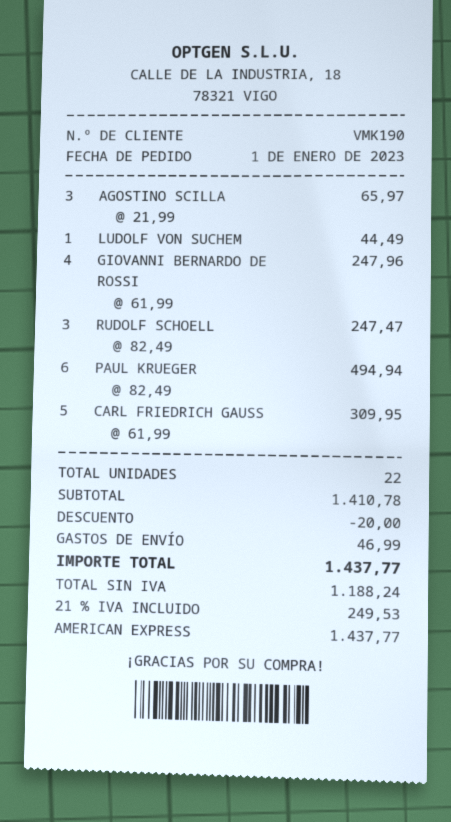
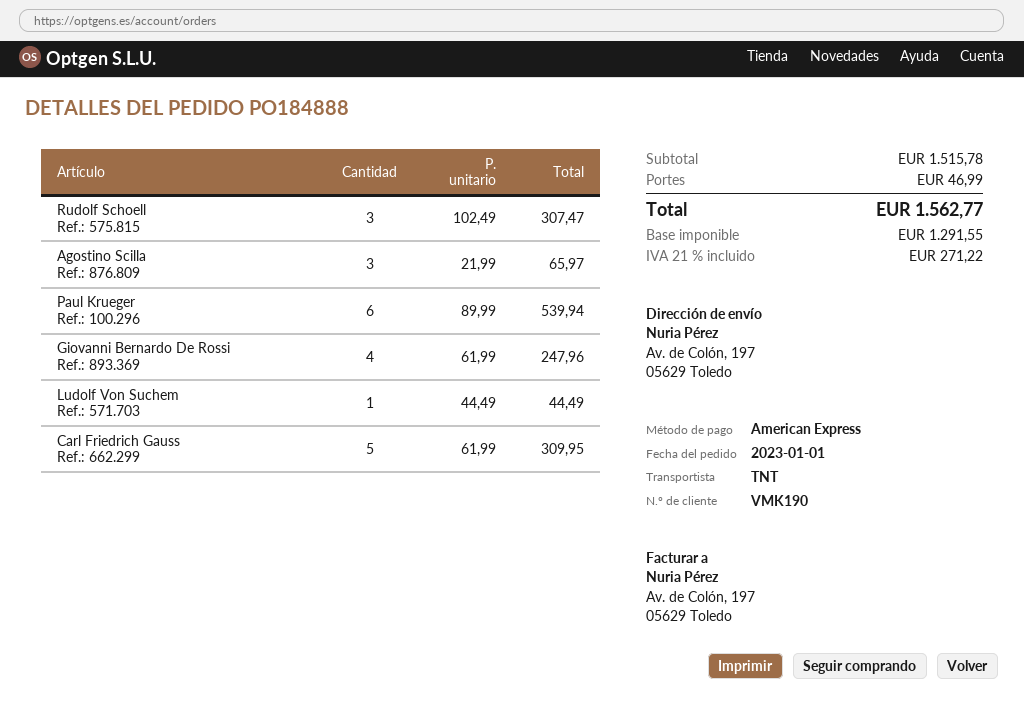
RUDOLF SCHOELL: 3 x 82.49 = 247.47 -> 3 x 102.49 = 307.47
PAUL KRUEGER: 6 x 82.49 = 494.94 -> 6 x 89.99 = 539.94
subtotal: 1410.78 -> 1515.78
discount: 20.00 -> none
net: 1188.24 -> 1291.55
tax: 21% = 249.53 -> 21% = 271.22
total: 1437.77 -> 1562.77

